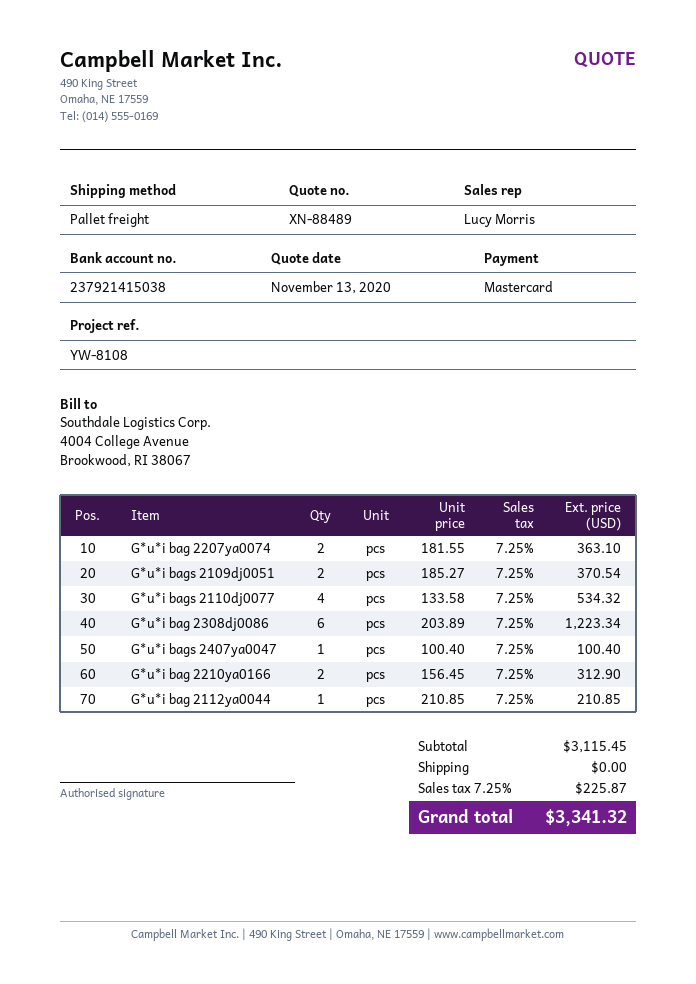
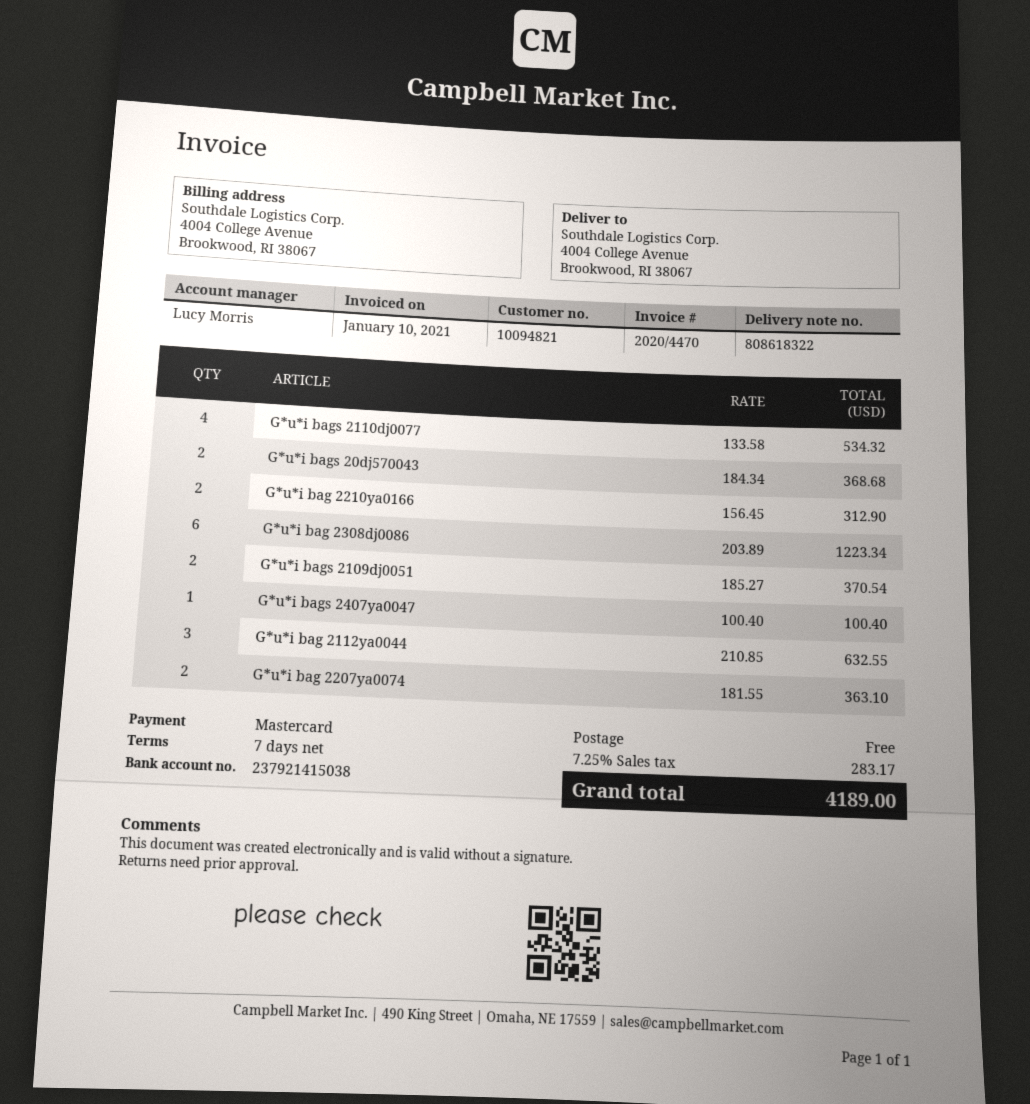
G*u*i bag 2112ya0044: 1 x 210.85 = 210.85 -> 3 x 210.85 = 632.55
G*u*i bags 20dj570043: none -> 2 x 184.34 = 368.68
tax: 7.25% = 225.87 -> 7.25% = 283.17
total: 3341.32 -> 4189.00

